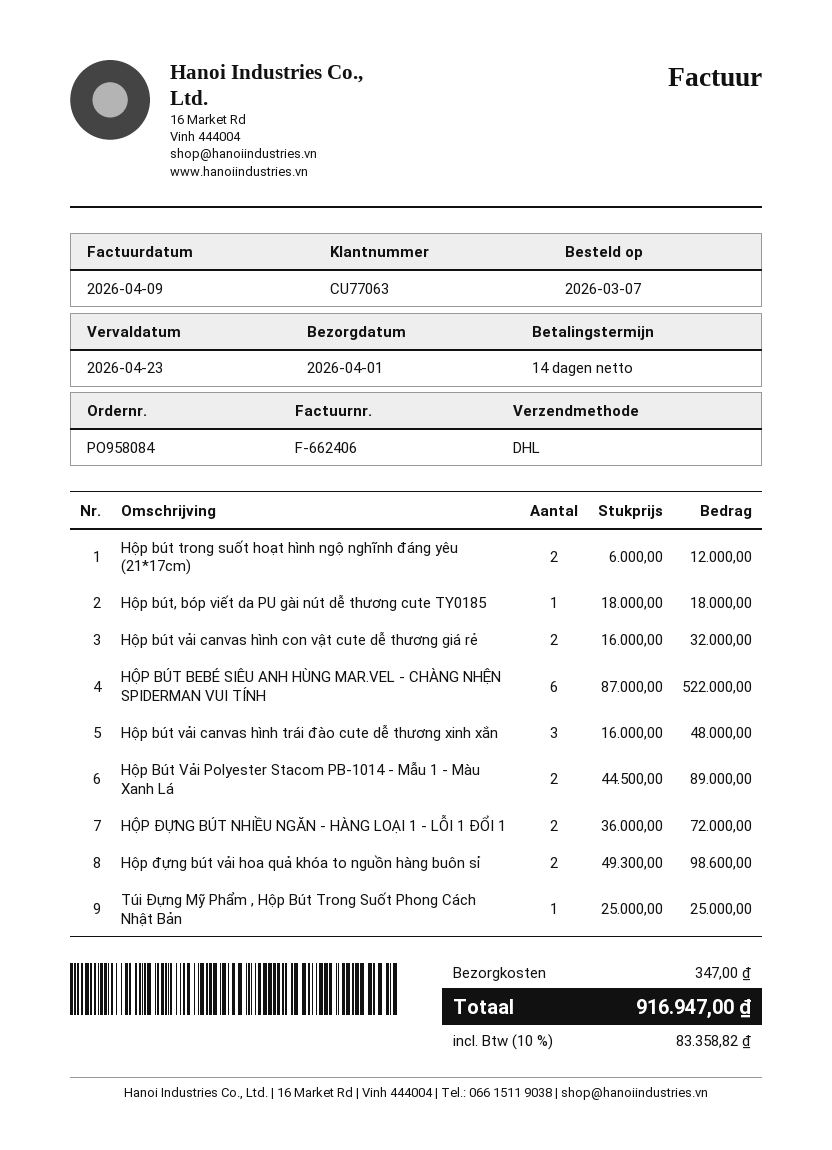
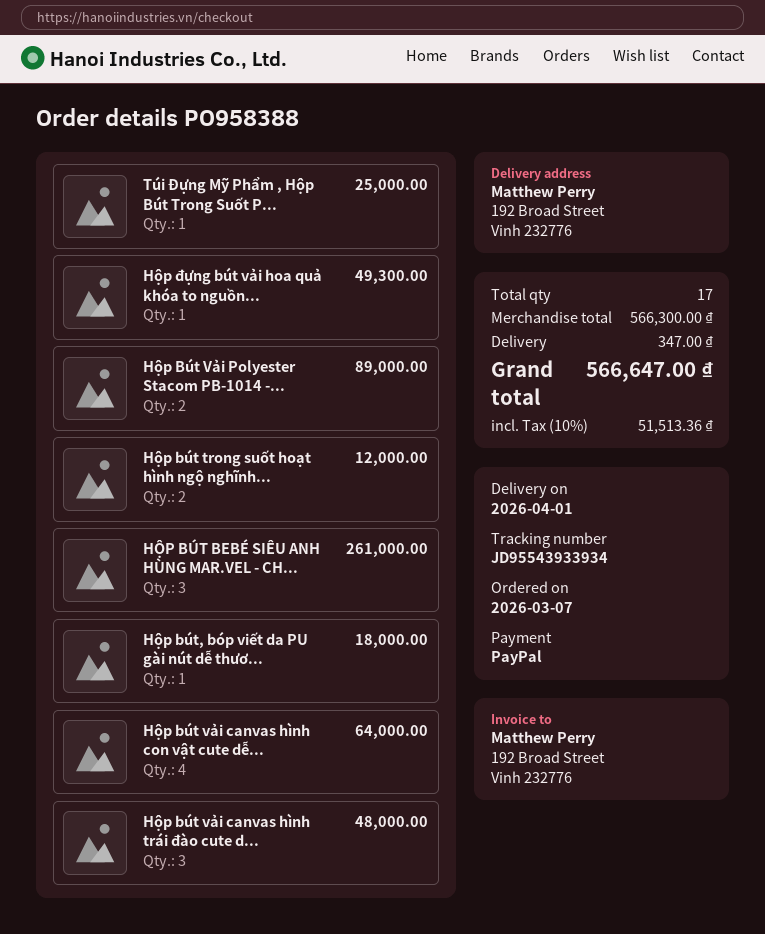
order number: PO958084 -> PO958388
Hộp bút vải canvas hình con vật cute dễ thương giá rẻ: 2 for 32000.00 -> 4 for 64000.00
HỘP BÚT BEBÉ SIÊU ANH HÙNG MAR.VEL - CHÀNG NHỆN SPIDERMAN VUI TÍNH: 6 for 522000.00 -> 3 for 261000.00
HỘP ĐỰNG BÚT NHIỀU NGĂN - HÀNG LOẠI 1 - LỖI 1 ĐỔI 1: 2 for 72000.00 -> none
Hộp đựng bút vải hoa quả khóa to nguồn hàng buôn sỉ: 2 for 98600.00 -> 1 for 49300.00
tax: 10% = 83358.82 -> 10% = 51513.36
total: 916947.00 -> 566647.00

